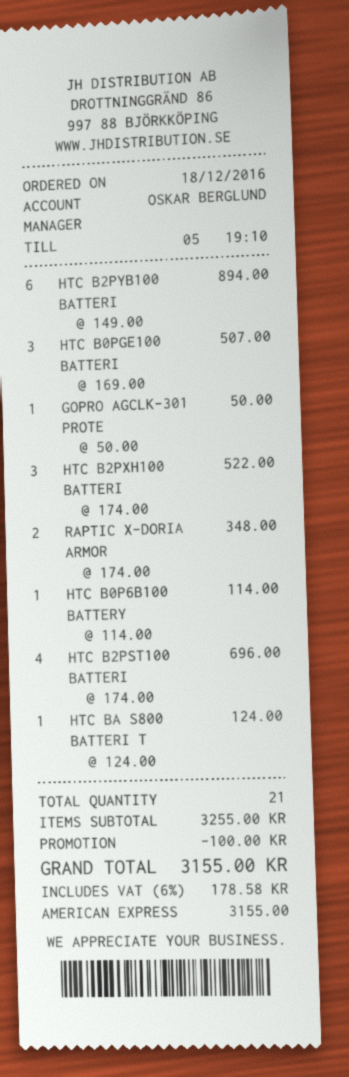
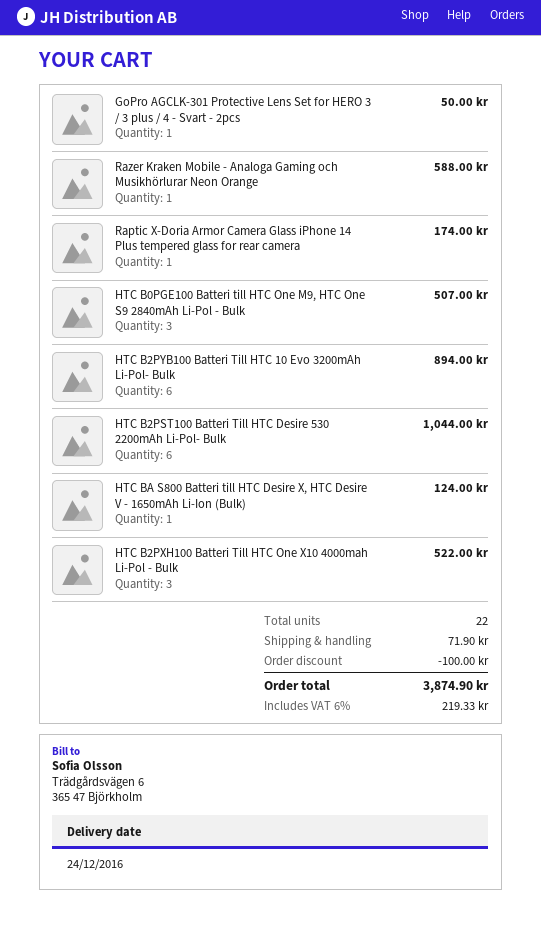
RAPTIC X-DORIA ARMOR: 2 for 348.00 -> 1 for 174.00
HTC B0P6B100 BATTERY: 1 for 114.00 -> none
HTC B2PST100 BATTERI: 4 for 696.00 -> 6 for 1044.00
Razer Kraken Mobile - Analoga Gaming och Musikhörlurar Neon Orange: none -> 1 for 588.00
total quantity: 21 -> 22
shipping: none -> 71.90
tax: 6% = 178.58 -> 6% = 219.33
total: 3155.00 -> 3874.90

